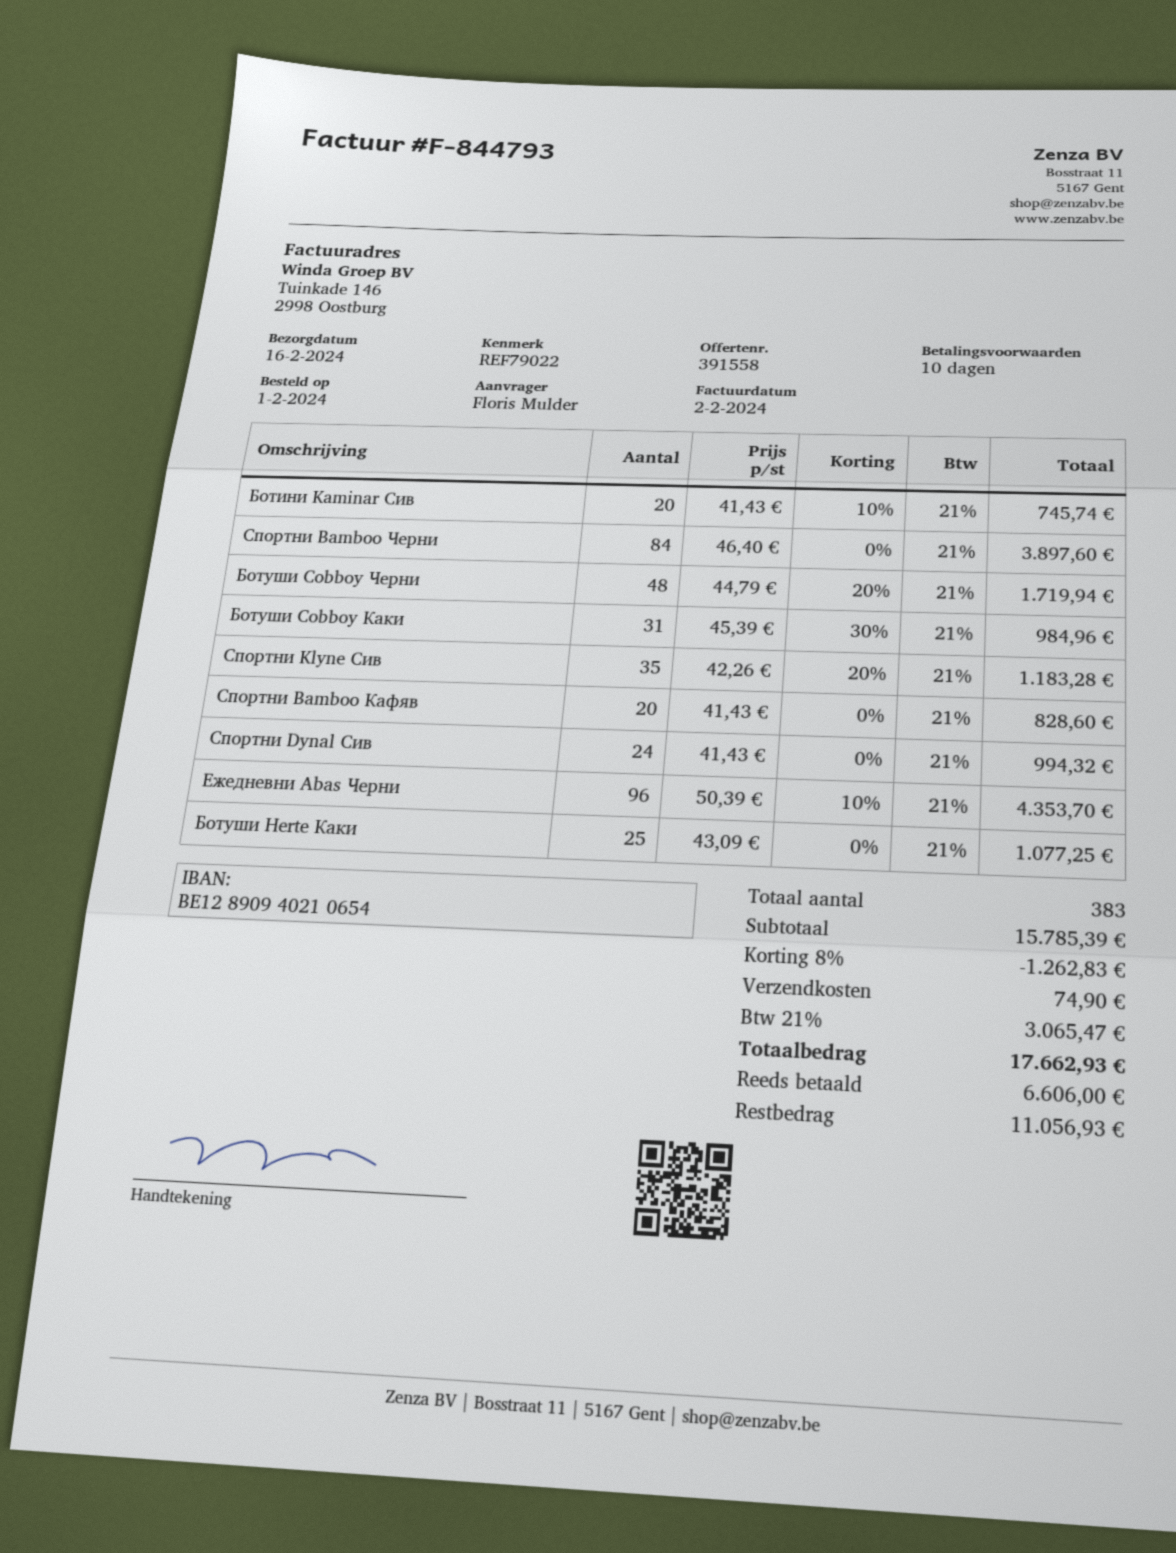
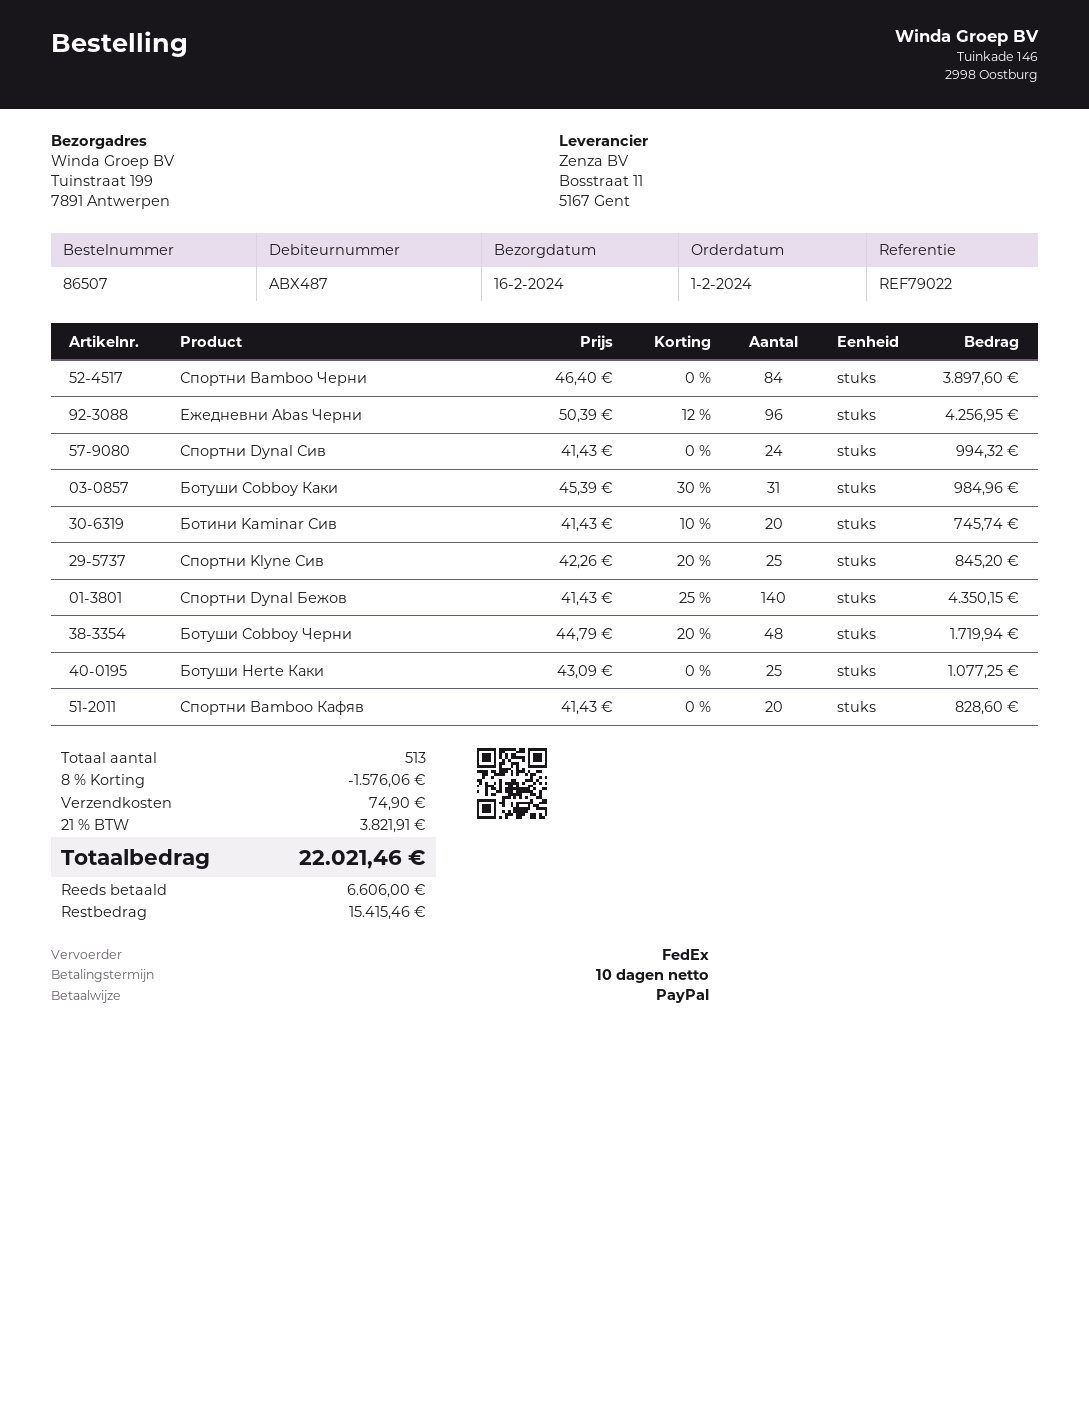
Спортни Klyne Сив: 35 x 42.26 - 20% = 1183.28 -> 25 x 42.26 - 20% = 845.20
Ежедневни Abas Черни: 96 x 50.39 - 10% = 4353.70 -> 96 x 50.39 - 12% = 4256.95
Спортни Dynal Бежов: none -> 140 x 41.43 - 25% = 4350.15
total quantity: 383 -> 513
discount: 8% = 1262.83 -> 8% = 1576.06
tax: 21% = 3065.47 -> 21% = 3821.91
total: 17662.93 -> 22021.46
balance: 11056.93 -> 15415.46

